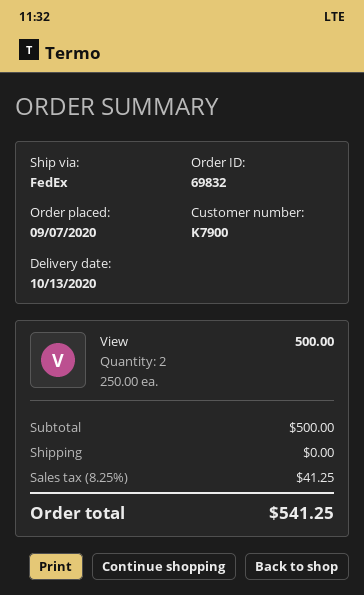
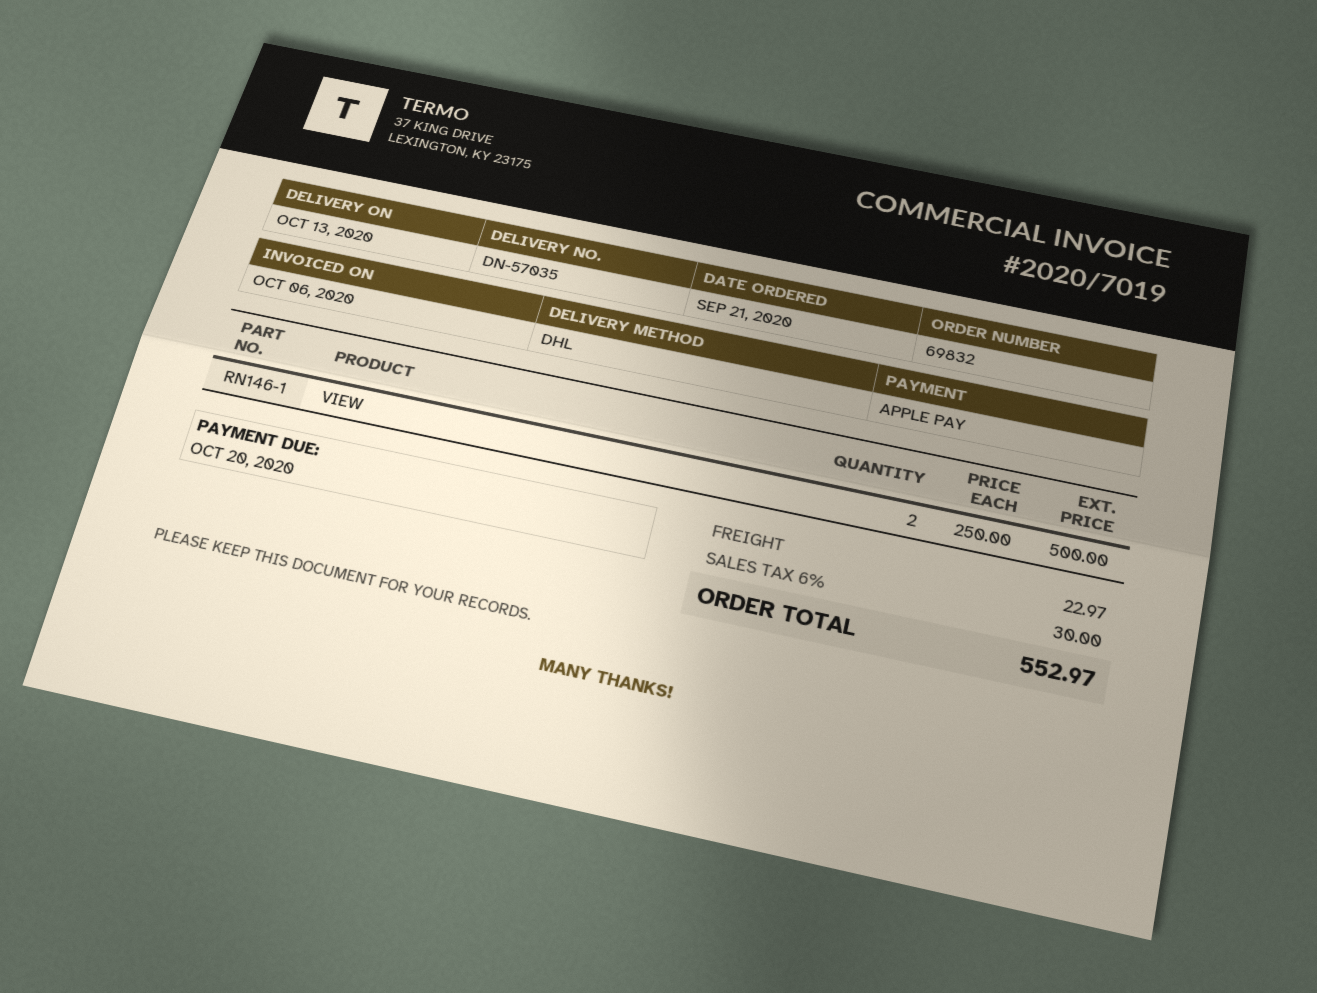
order date: 2020-09-07 -> 2020-09-21
shipping method: FedEx -> DHL
shipping: 0.00 -> 22.97
tax: 8.25% = 41.25 -> 6% = 30.00
total: 541.25 -> 552.97

